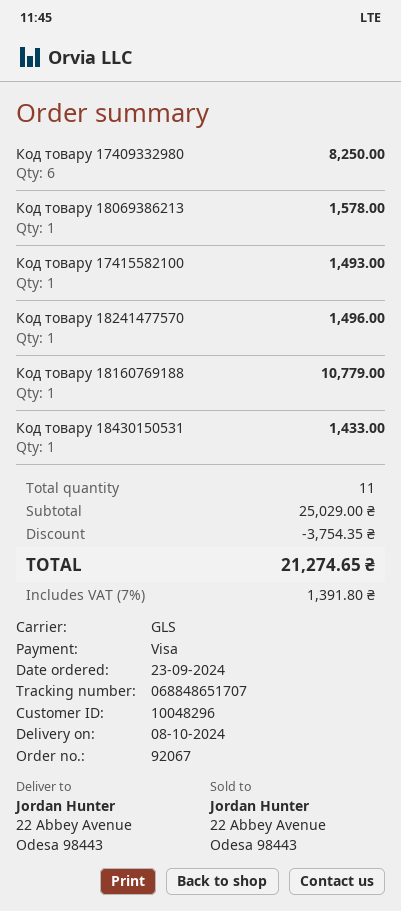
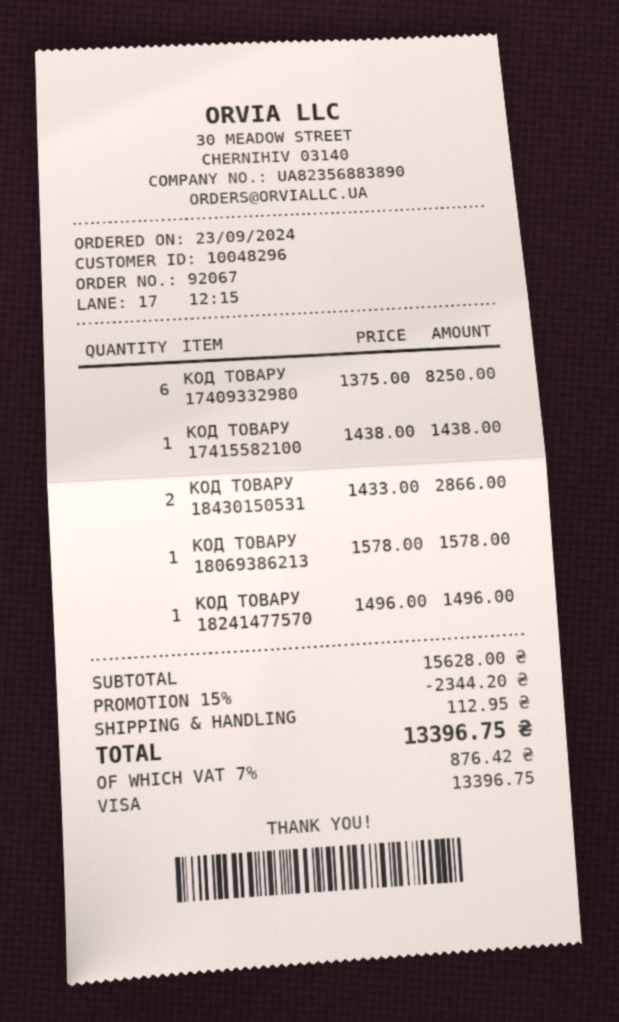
Код товару 17415582100: 1 for 1493.00 -> 1 for 1438.00
Код товару 18160769188: 1 for 10779.00 -> none
Код товару 18430150531: 1 for 1433.00 -> 2 for 2866.00
subtotal: 25029.00 -> 15628.00
discount: 3754.35 -> 2344.20
shipping: none -> 112.95
tax: 7% = 1391.80 -> 7% = 876.42
total: 21274.65 -> 13396.75

